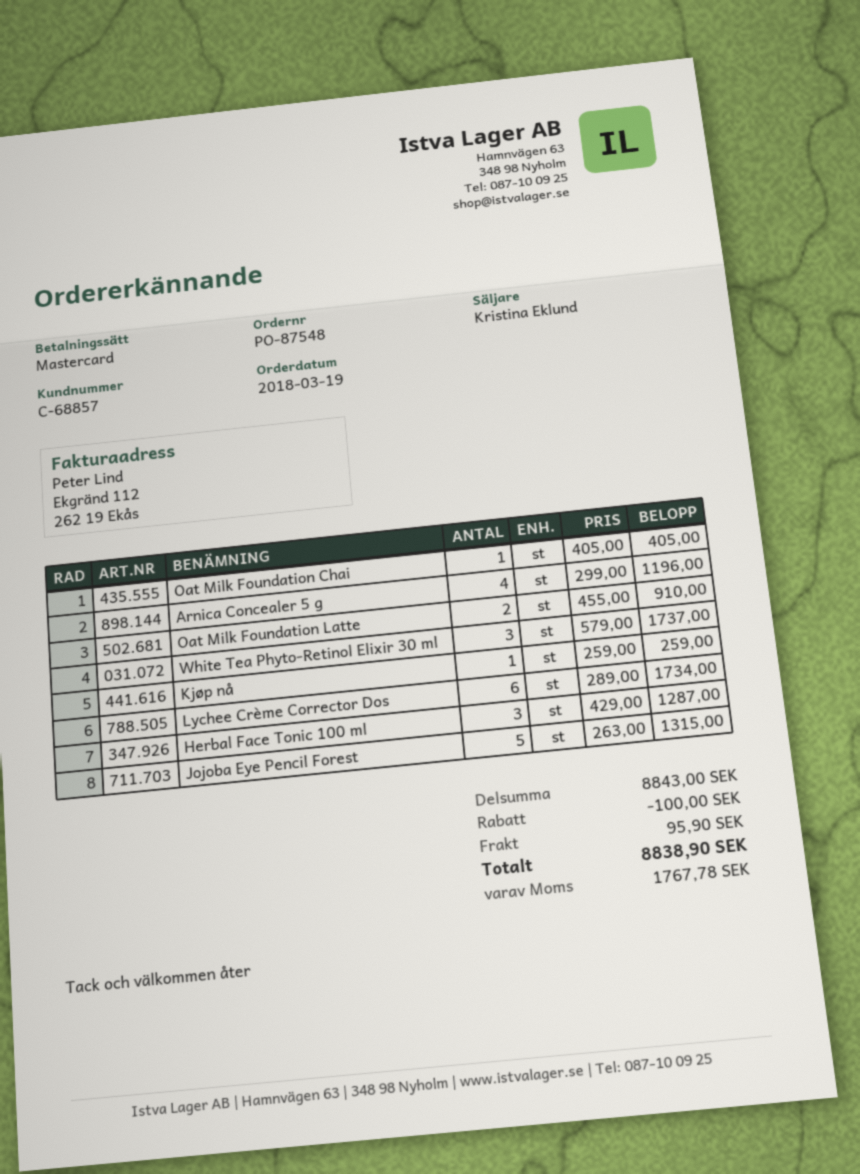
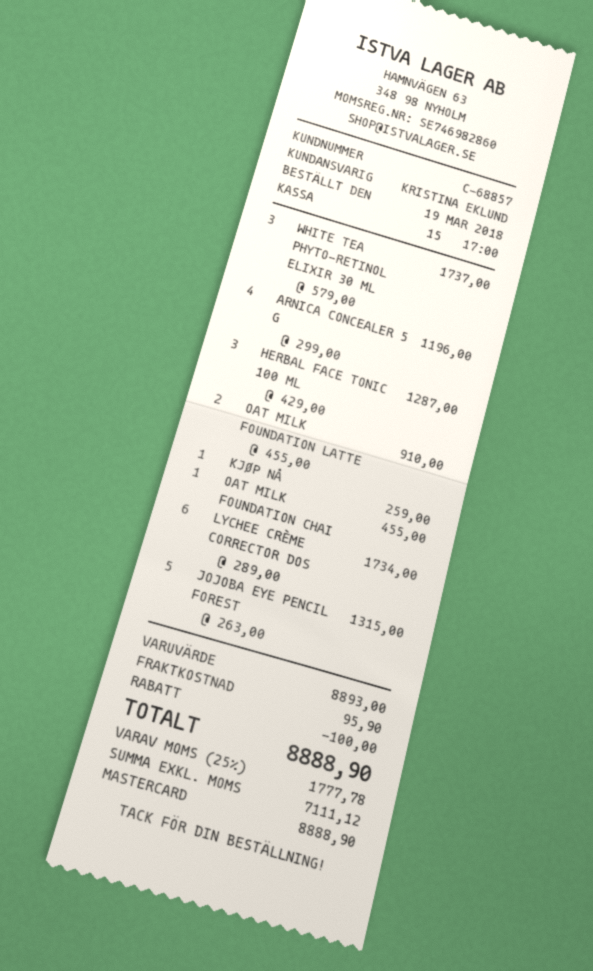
Oat Milk Foundation Chai: 1 x 405.00 = 405.00 -> 1 x 455.00 = 455.00
subtotal: 8843.00 -> 8893.00
tax: 1767.78 -> 1777.78
total: 8838.90 -> 8888.90

